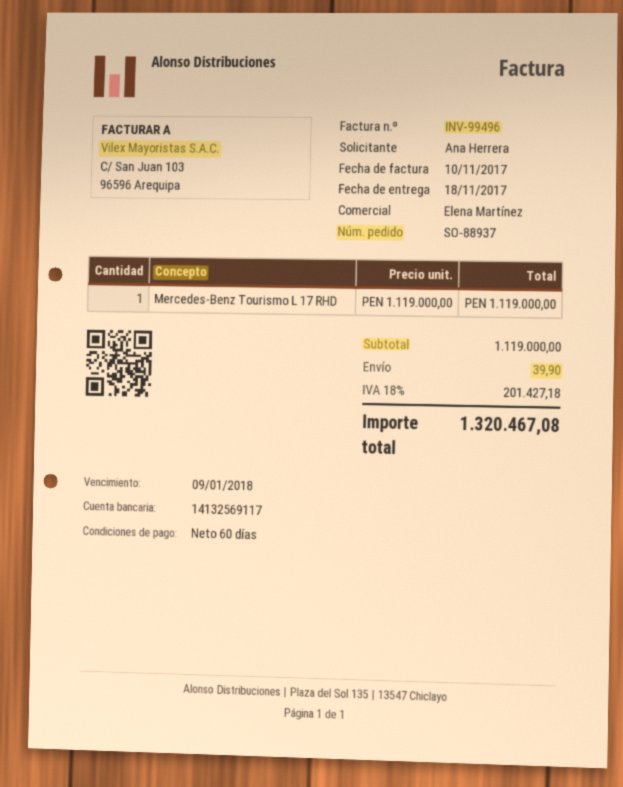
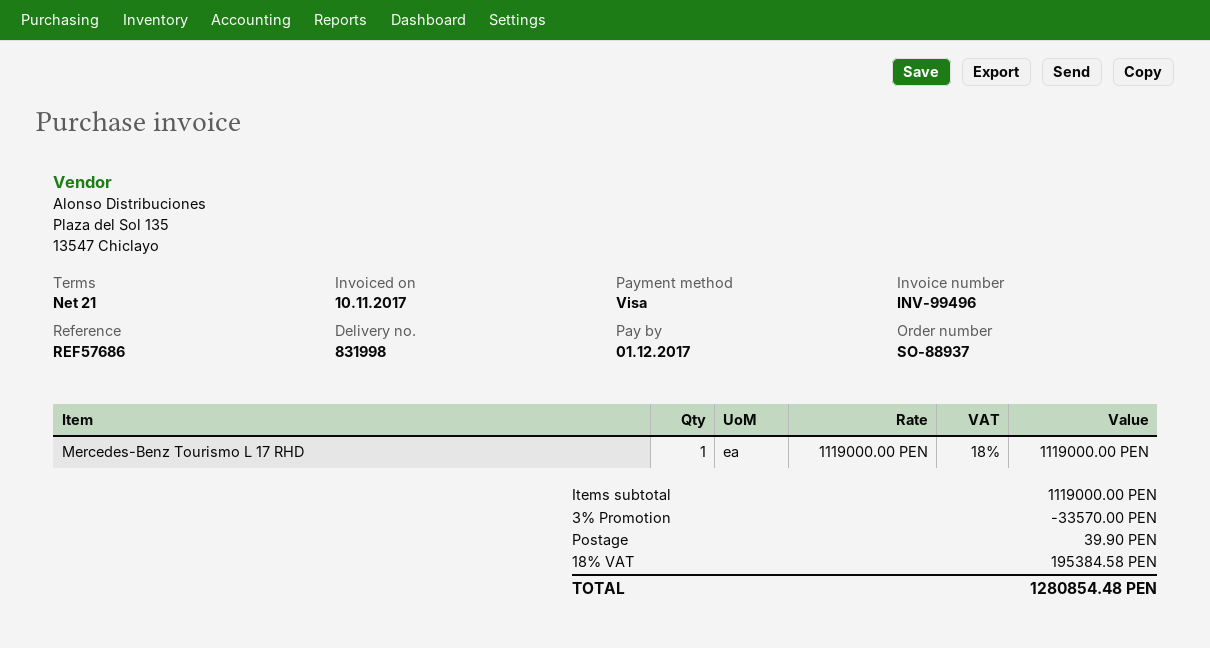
payment terms: 60 days -> 21 days
due date: 2018-01-09 -> 2017-12-01
discount: none -> 3% = 33570.00
tax: 18% = 201427.18 -> 18% = 195384.58
total: 1320467.08 -> 1280854.48

